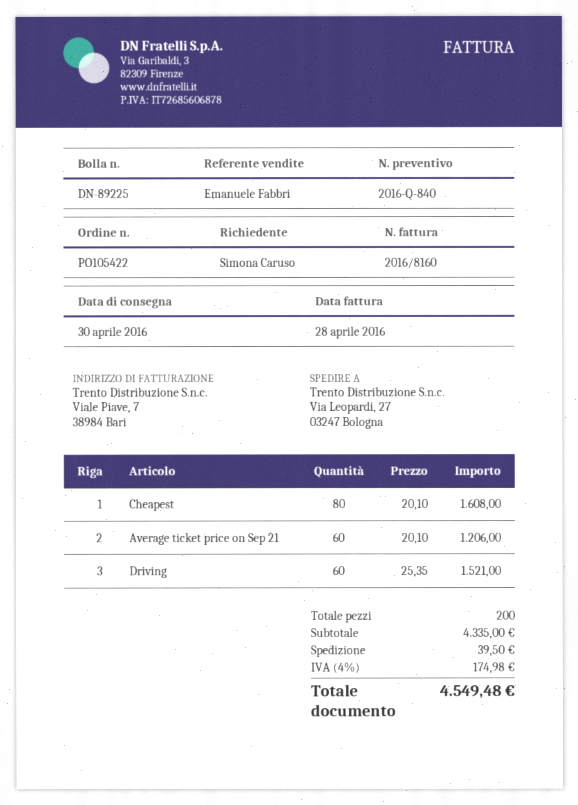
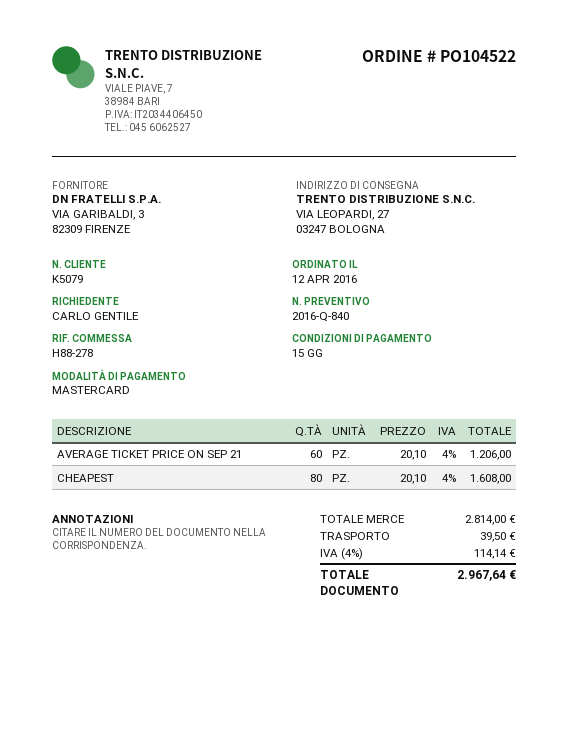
order number: PO105422 -> PO104522
ordered by: Simona Caruso -> CARLO GENTILE
Driving: 60 x 25.35 = 1521.00 -> none
subtotal: 4335.00 -> 2814.00
tax: 4% = 174.98 -> 4% = 114.14
total: 4549.48 -> 2967.64

